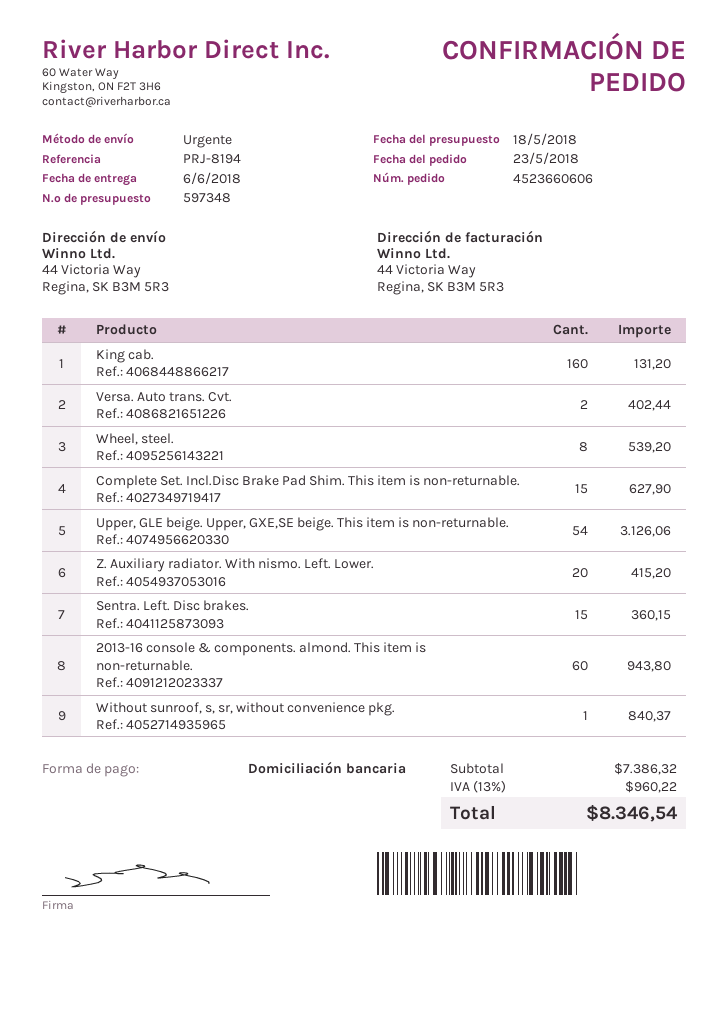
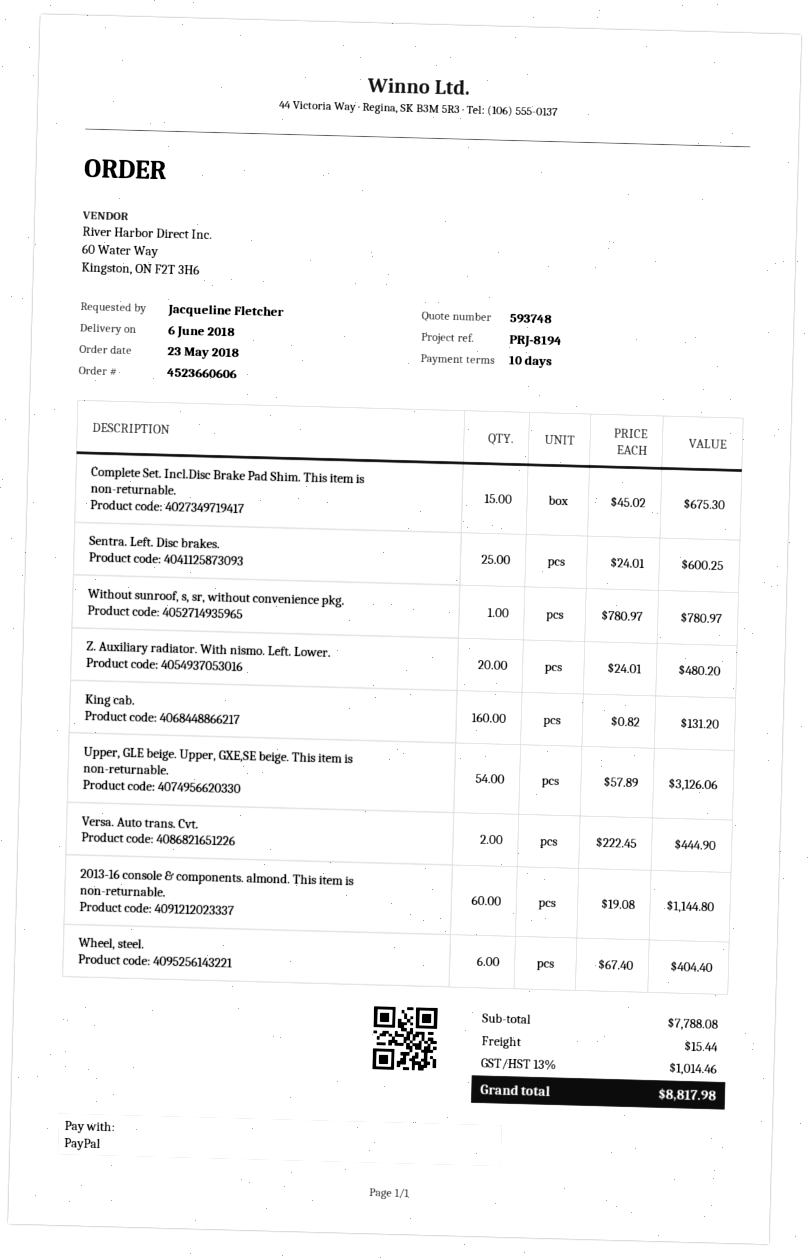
quote number: 597348 -> 593748
payment method: direct debit -> PayPal
Versa. Auto trans. Cvt.: 2 for 402.44 -> 2 for 444.90
Wheel, steel.: 8 for 539.20 -> 6 for 404.40
Complete Set. Incl.Disc Brake Pad Shim. This item is non-returnable.: 15 for 627.90 -> 15 for 675.30
Z. Auxiliary radiator. With nismo. Left. Lower.: 20 for 415.20 -> 20 for 480.20
Sentra. Left. Disc brakes.: 15 for 360.15 -> 25 for 600.25
2013-16 console & components. almond. This item is non-returnable.: 60 for 943.80 -> 60 for 1144.80
Without sunroof, s, sr, without convenience pkg.: 1 for 840.37 -> 1 for 780.97
subtotal: 7386.32 -> 7788.08
shipping: none -> 15.44
tax: 13% = 960.22 -> 13% = 1014.46
total: 8346.54 -> 8817.98

